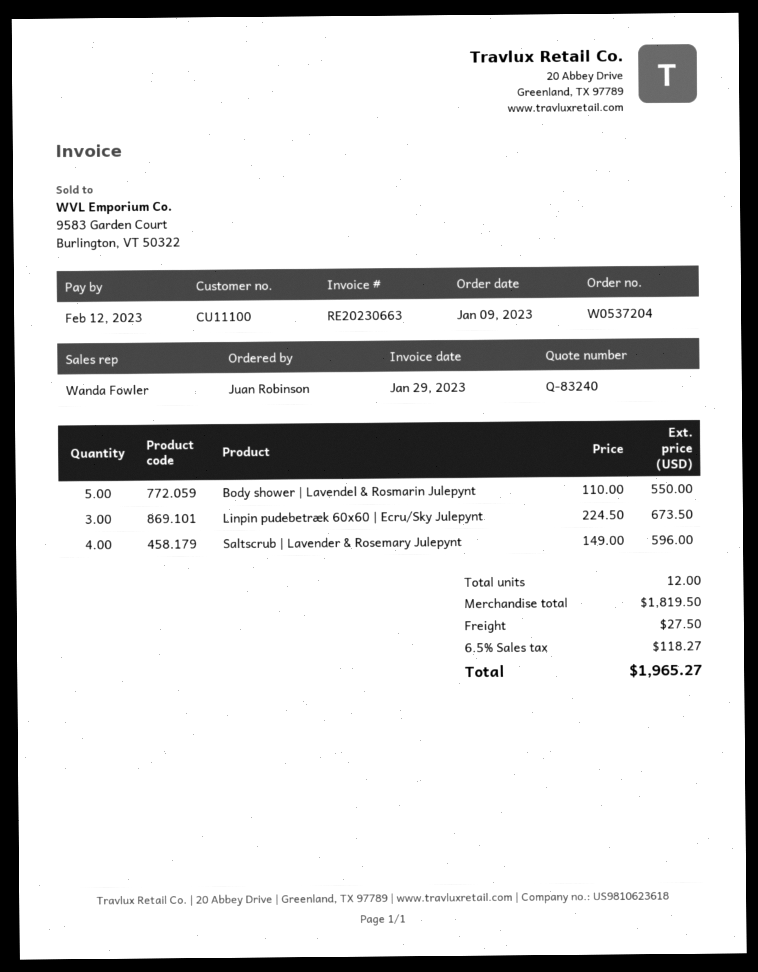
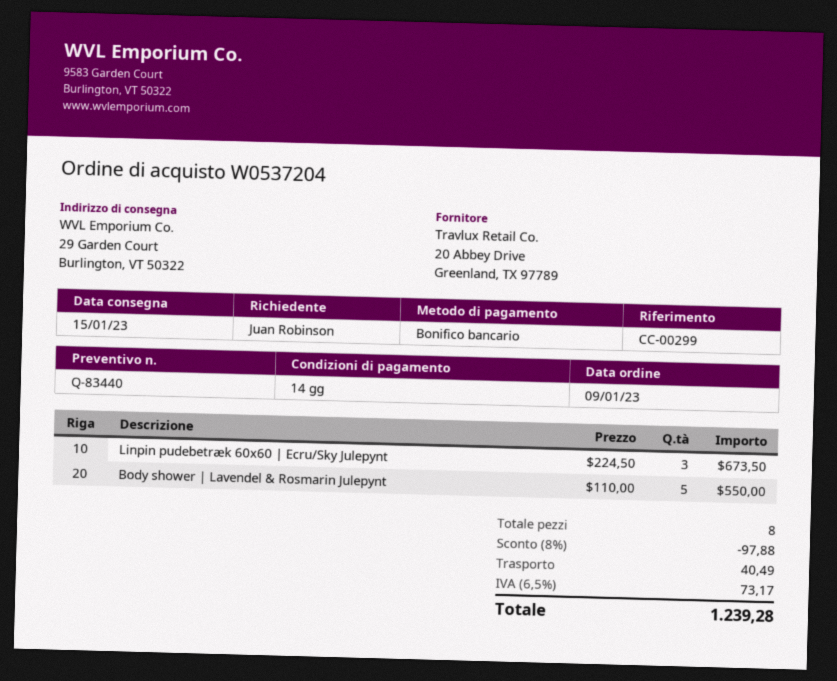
quote number: Q-83240 -> Q-83440
Saltscrub | Lavender & Rosemary Julepynt: 4 x 149.00 = 596.00 -> none
total quantity: 12 -> 8
discount: none -> 8% = 97.88
shipping: 27.50 -> 40.49
tax: 6.5% = 118.27 -> 6.5% = 73.17
total: 1965.27 -> 1239.28

